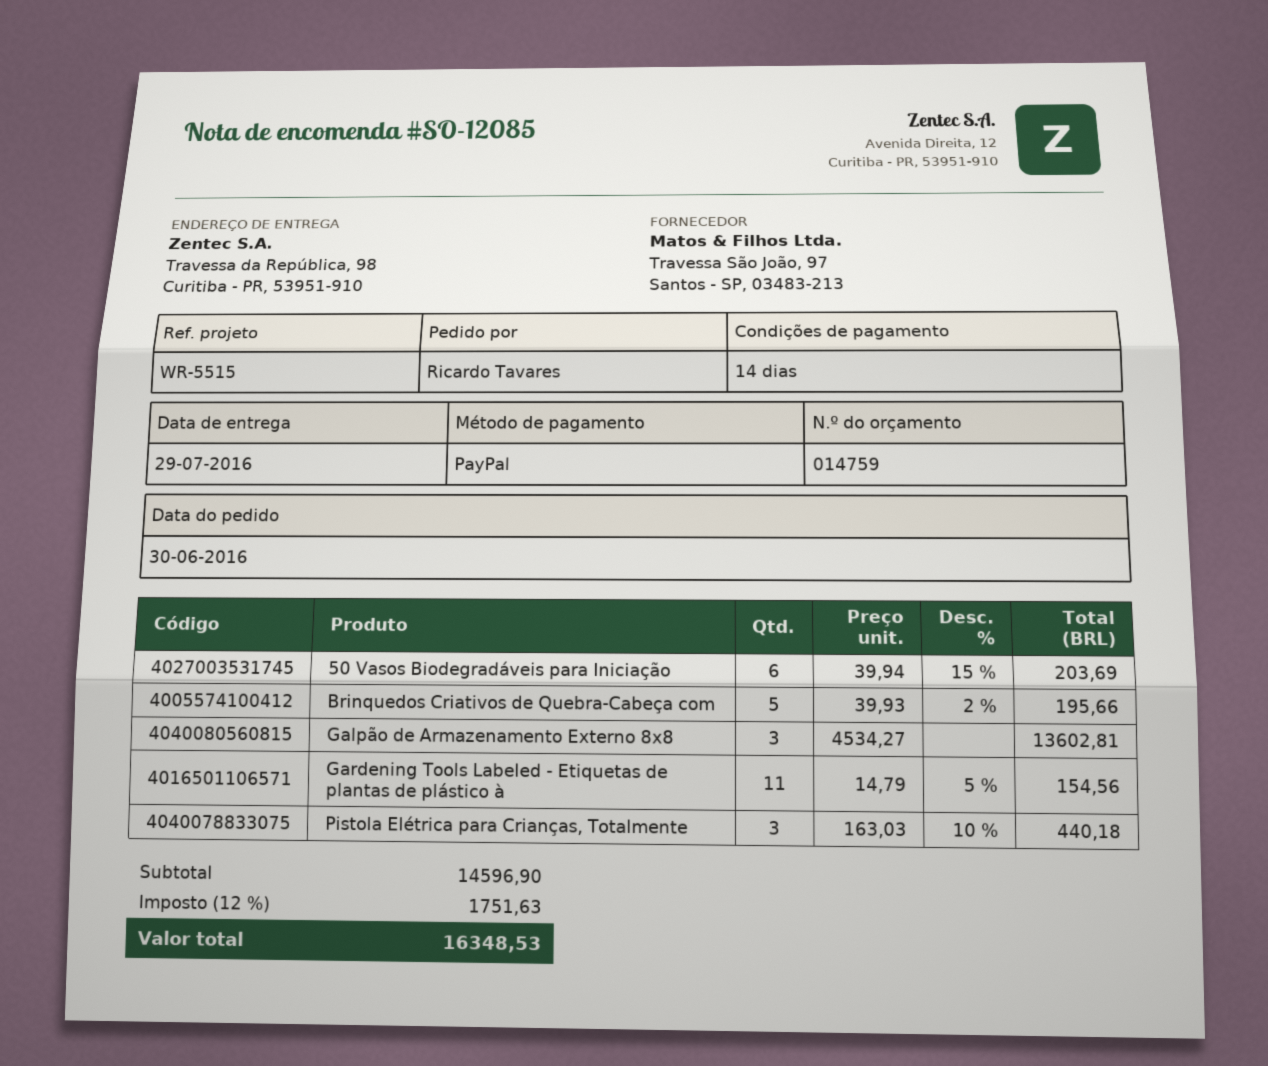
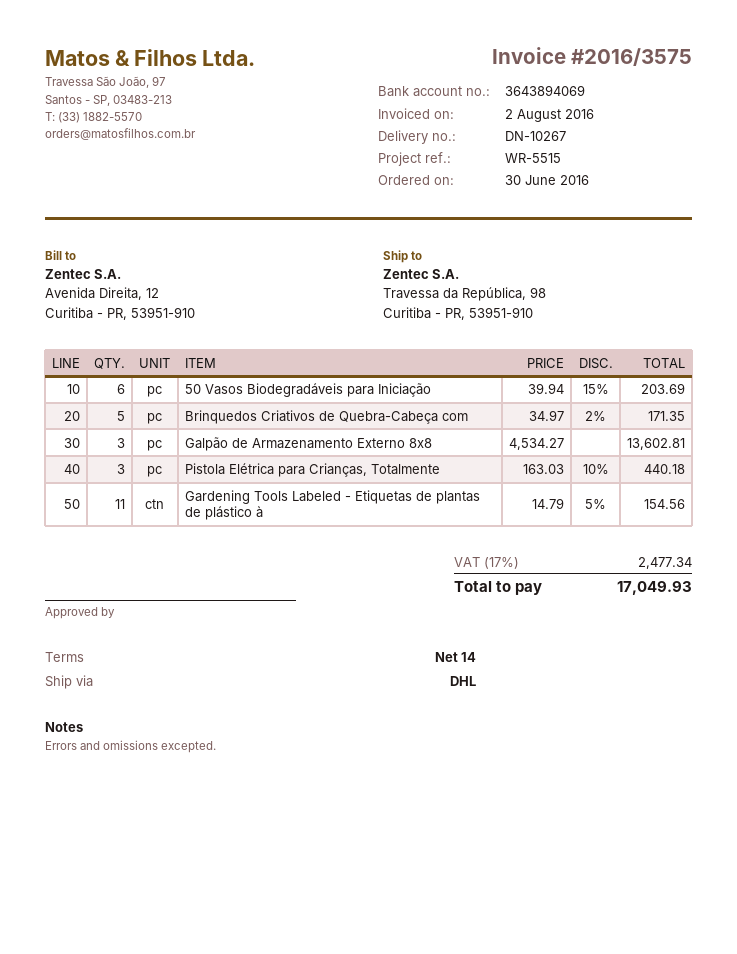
Brinquedos Criativos de Quebra-Cabeça com: 5 x 39.93 - 2% = 195.66 -> 5 x 34.97 - 2% = 171.35
tax: 12% = 1751.63 -> 17% = 2477.34
total: 16348.53 -> 17049.93

